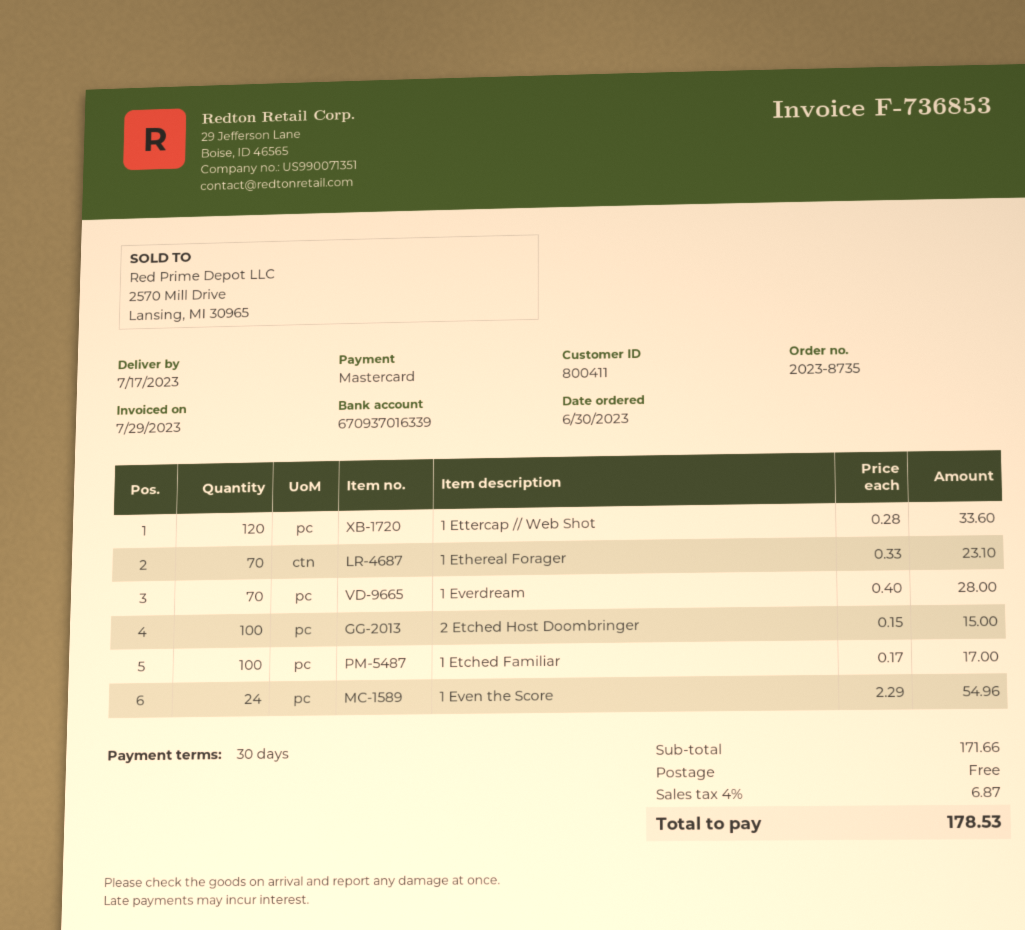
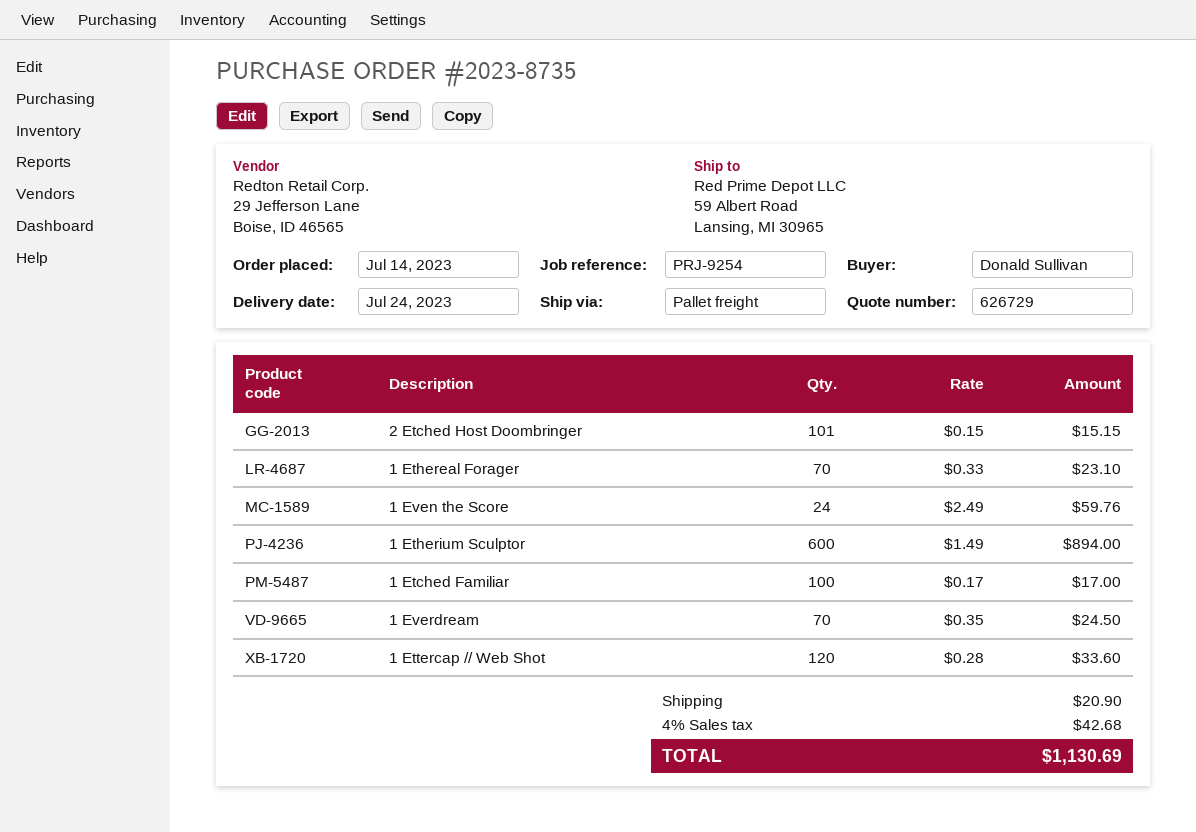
order date: 2023-06-30 -> 2023-07-14
delivery date: 2023-07-17 -> 2023-07-24
1 Everdream: 70 x 0.40 = 28.00 -> 70 x 0.35 = 24.50
2 Etched Host Doombringer: 100 x 0.15 = 15.00 -> 101 x 0.15 = 15.15
1 Even the Score: 24 x 2.29 = 54.96 -> 24 x 2.49 = 59.76
1 Etherium Sculptor: none -> 600 x 1.49 = 894.00
shipping: 0.00 -> 20.90
tax: 4% = 6.87 -> 4% = 42.68
total: 178.53 -> 1130.69

